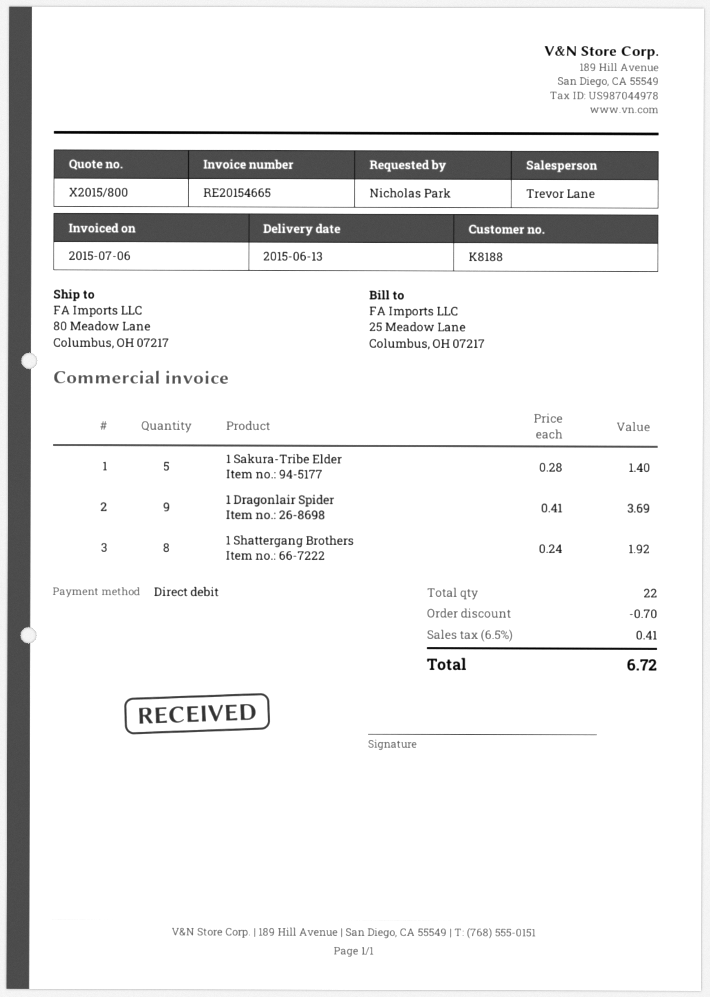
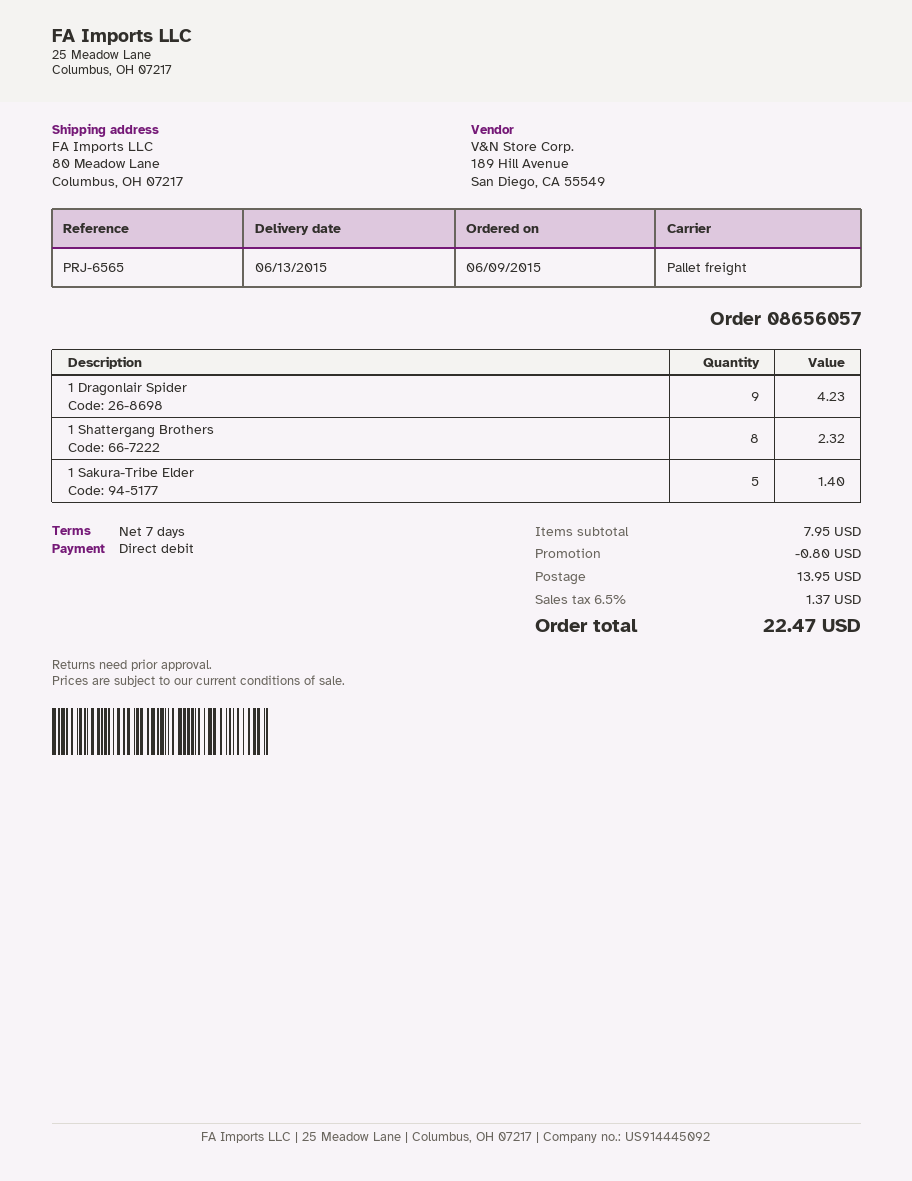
1 Dragonlair Spider: 9 for 3.69 -> 9 for 4.23
1 Shattergang Brothers: 8 for 1.92 -> 8 for 2.32
discount: 0.70 -> 0.80
shipping: none -> 13.95
tax: 6.5% = 0.41 -> 6.5% = 1.37
total: 6.72 -> 22.47

